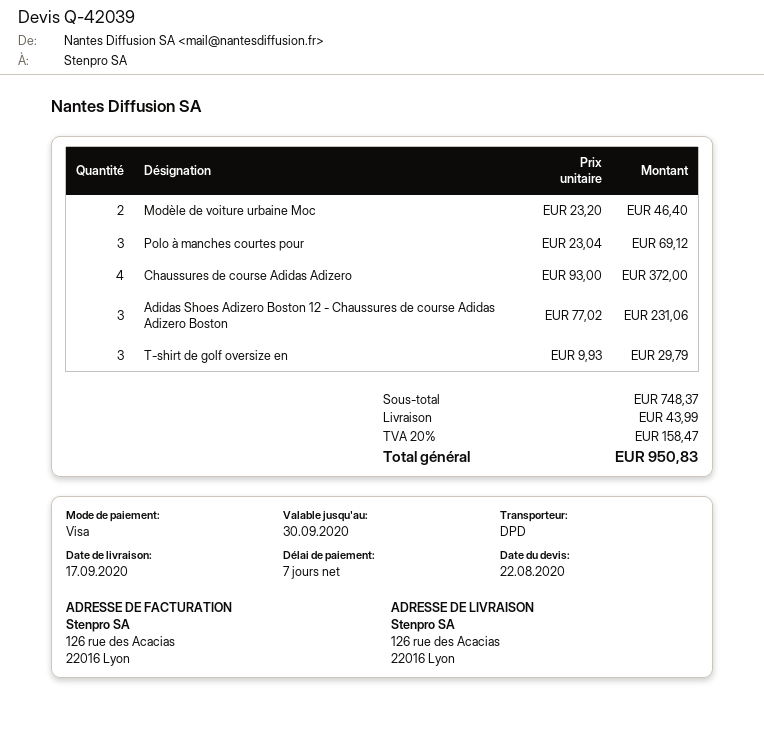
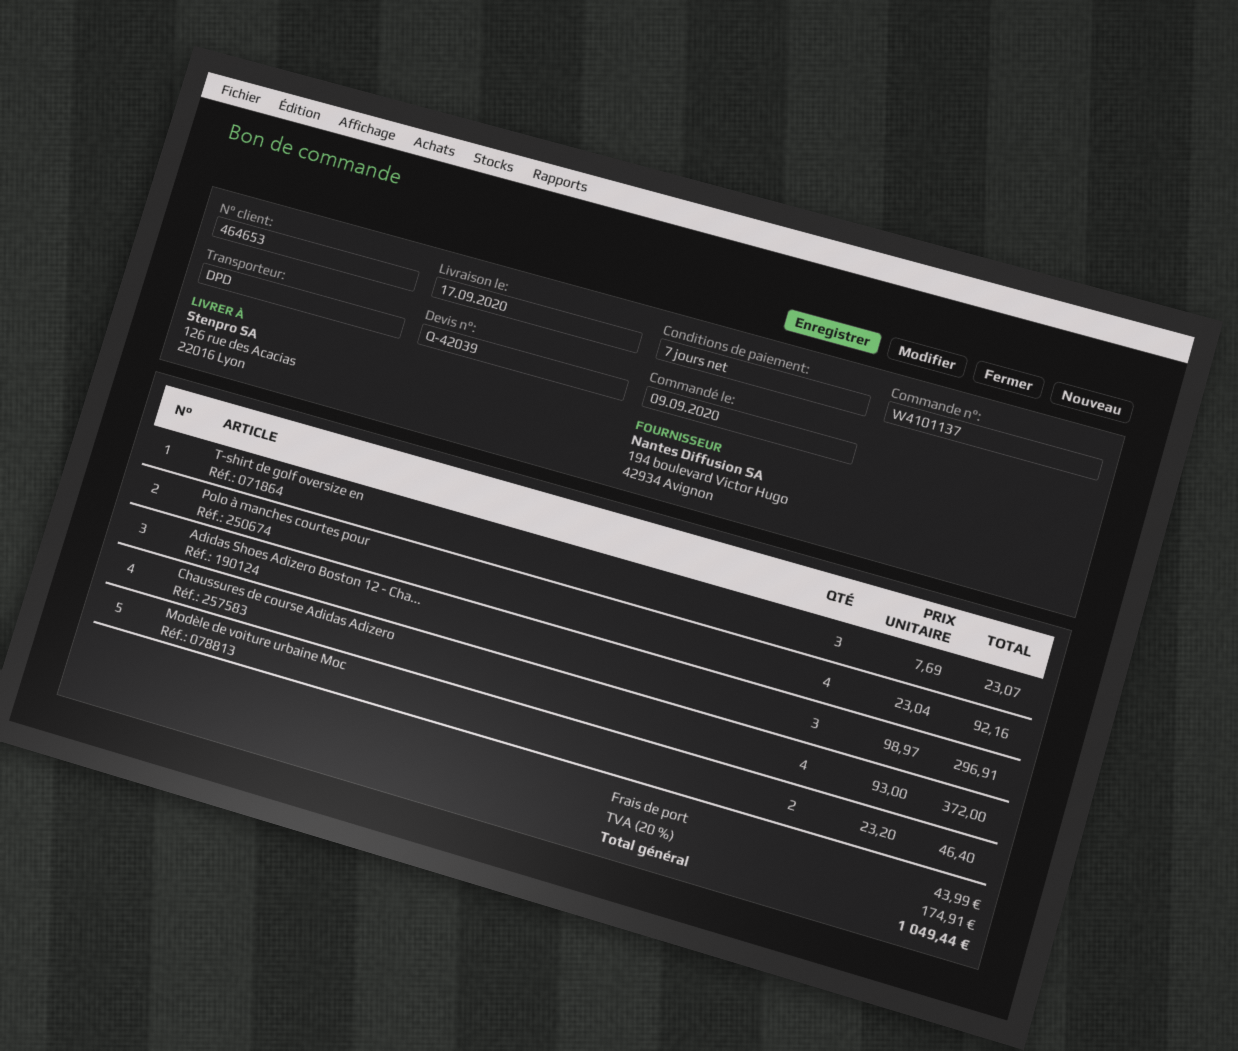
Polo à manches courtes pour: 3 x 23.04 = 69.12 -> 4 x 23.04 = 92.16
Adidas Shoes Adizero Boston 12 - Chaussures de course Adidas Adizero Boston: 3 x 77.02 = 231.06 -> 3 x 98.97 = 296.91
T-shirt de golf oversize en: 3 x 9.93 = 29.79 -> 3 x 7.69 = 23.07
tax: 20% = 158.47 -> 20% = 174.91
total: 950.83 -> 1049.44

